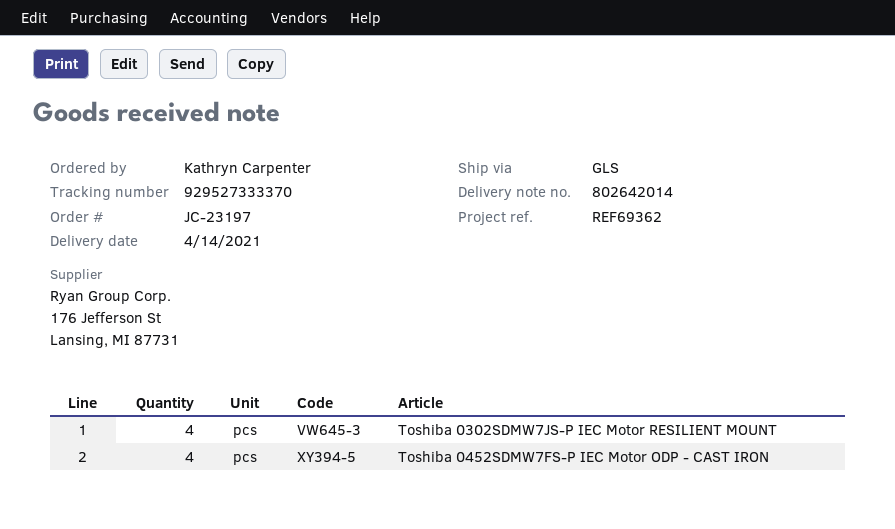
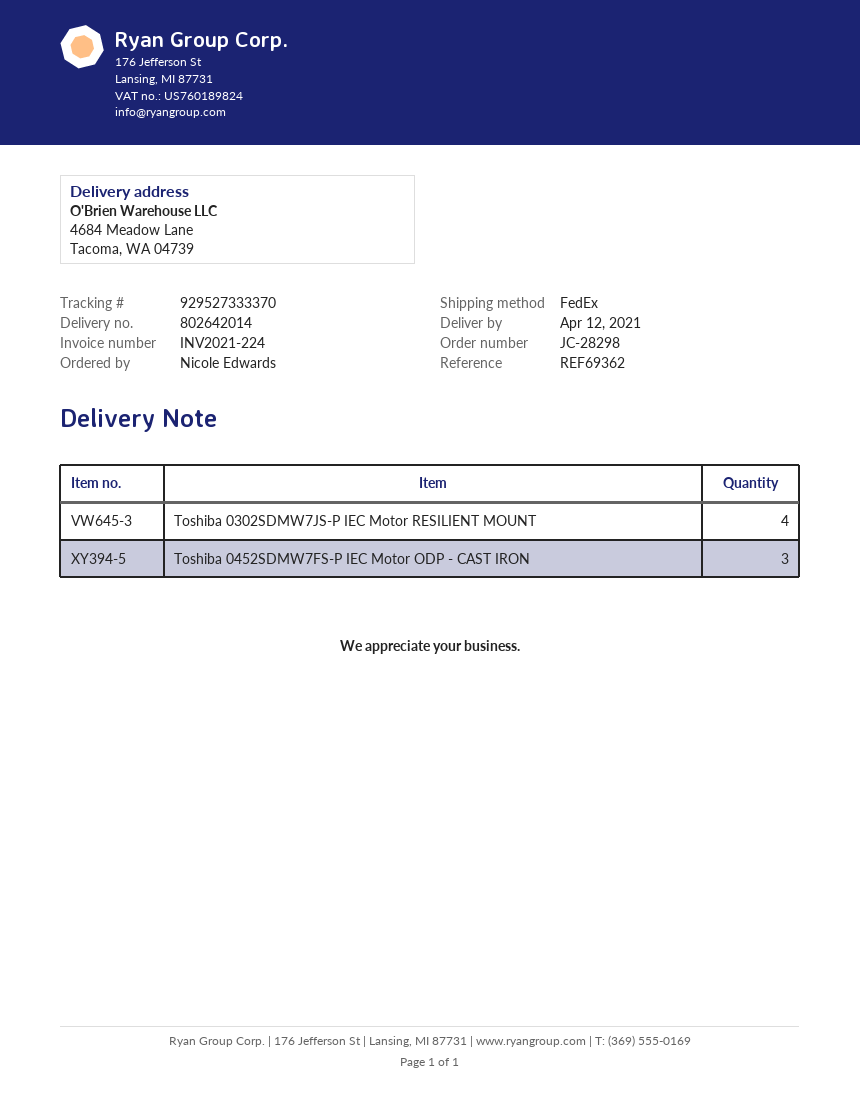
order number: JC-23197 -> JC-28298
delivery date: 2021-04-14 -> 2021-04-12
ordered by: Kathryn Carpenter -> Nicole Edwards
shipping method: GLS -> FedEx
Toshiba 0452SDMW7FS-P IEC Motor ODP - CAST IRON: 4 -> 3

